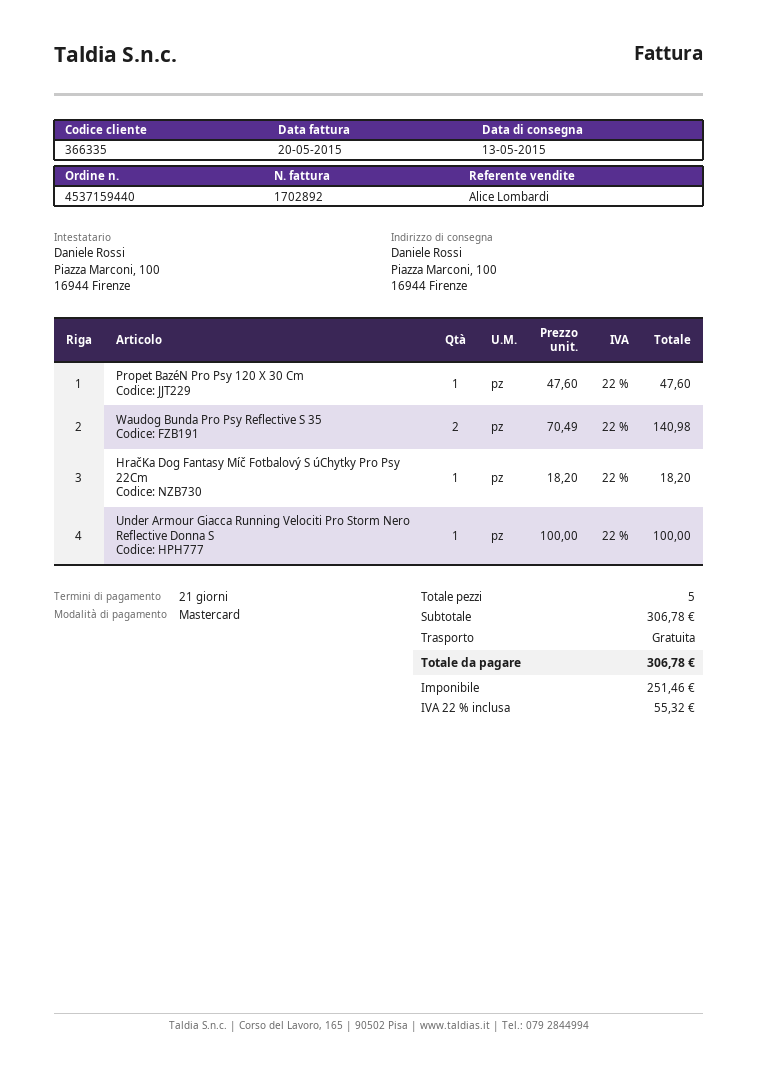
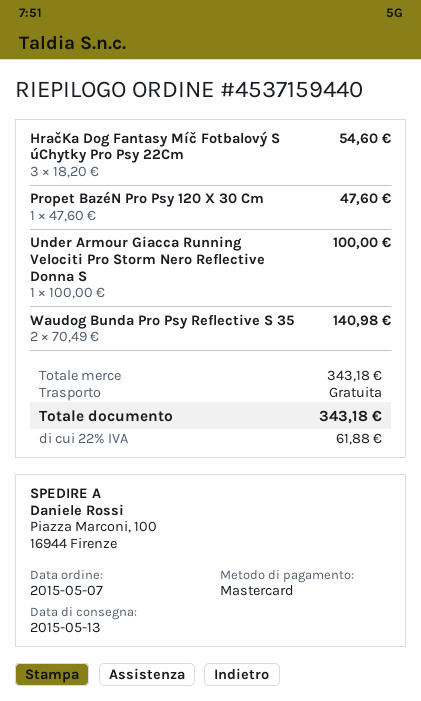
HračKa Dog Fantasy Míč Fotbalový S úChytky Pro Psy 22Cm: 1 x 18.20 = 18.20 -> 3 x 18.20 = 54.60
subtotal: 306.78 -> 343.18
tax: 22% = 55.32 -> 22% = 61.88
total: 306.78 -> 343.18

